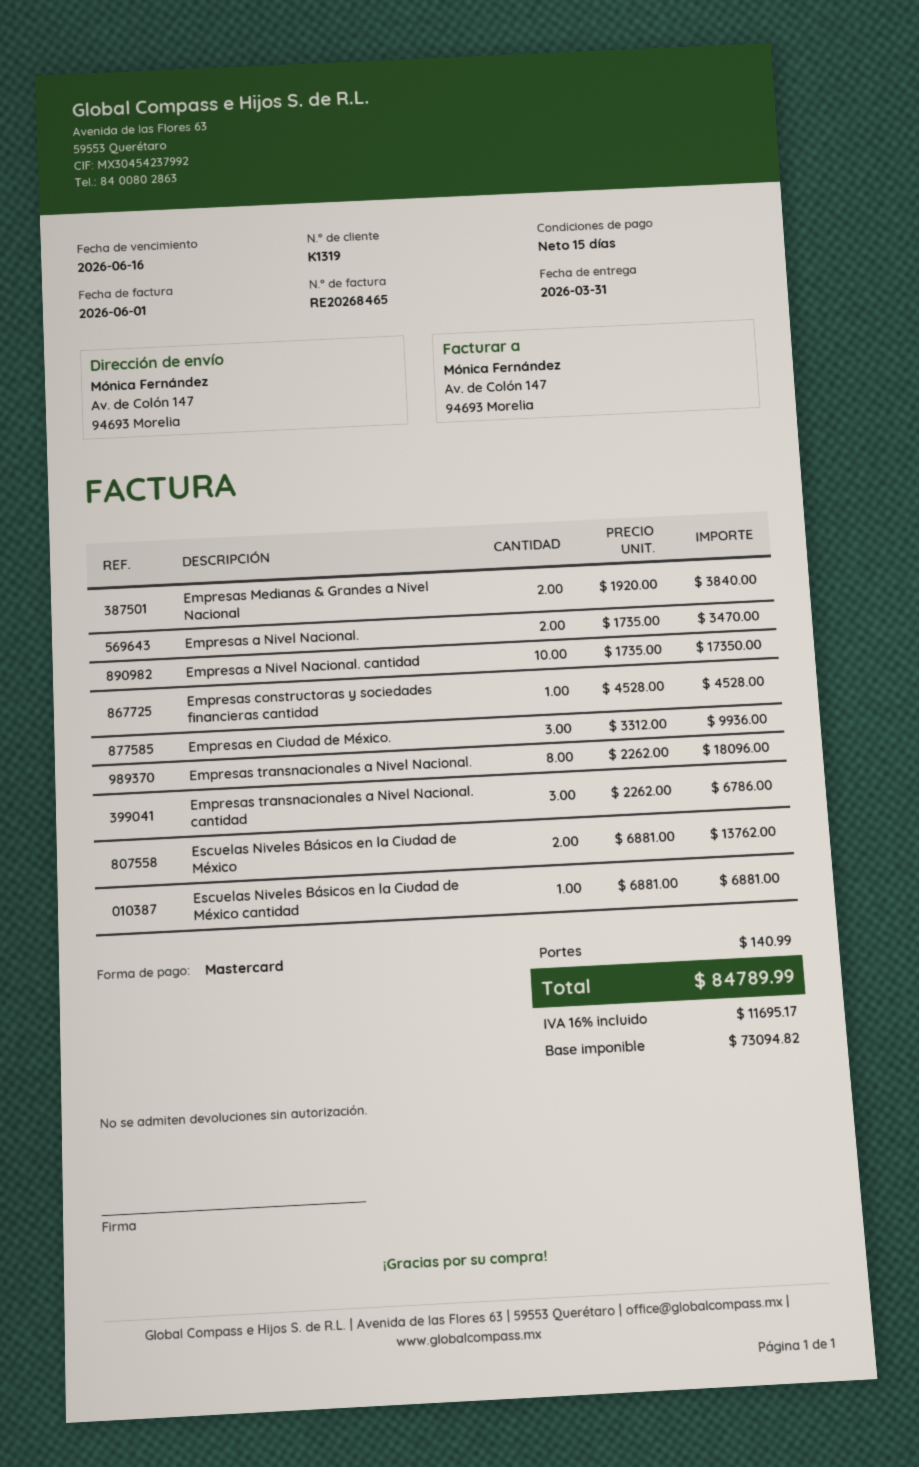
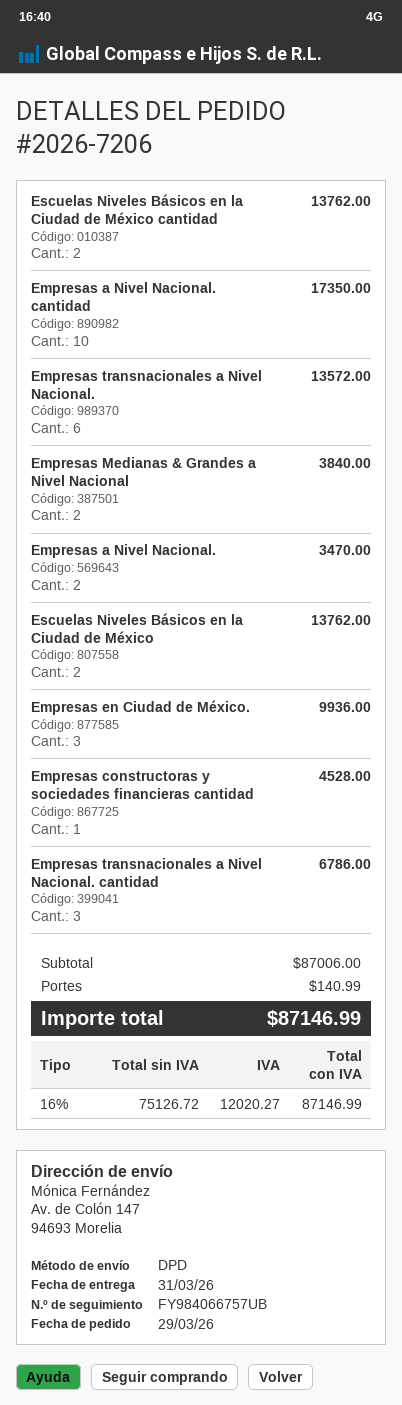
Empresas transnacionales a Nivel Nacional.: 8 for 18096.00 -> 6 for 13572.00
Escuelas Niveles Básicos en la Ciudad de México cantidad: 1 for 6881.00 -> 2 for 13762.00
net: 73094.82 -> 75126.72
tax: 16% = 11695.17 -> 16% = 12020.27
total: 84789.99 -> 87146.99

